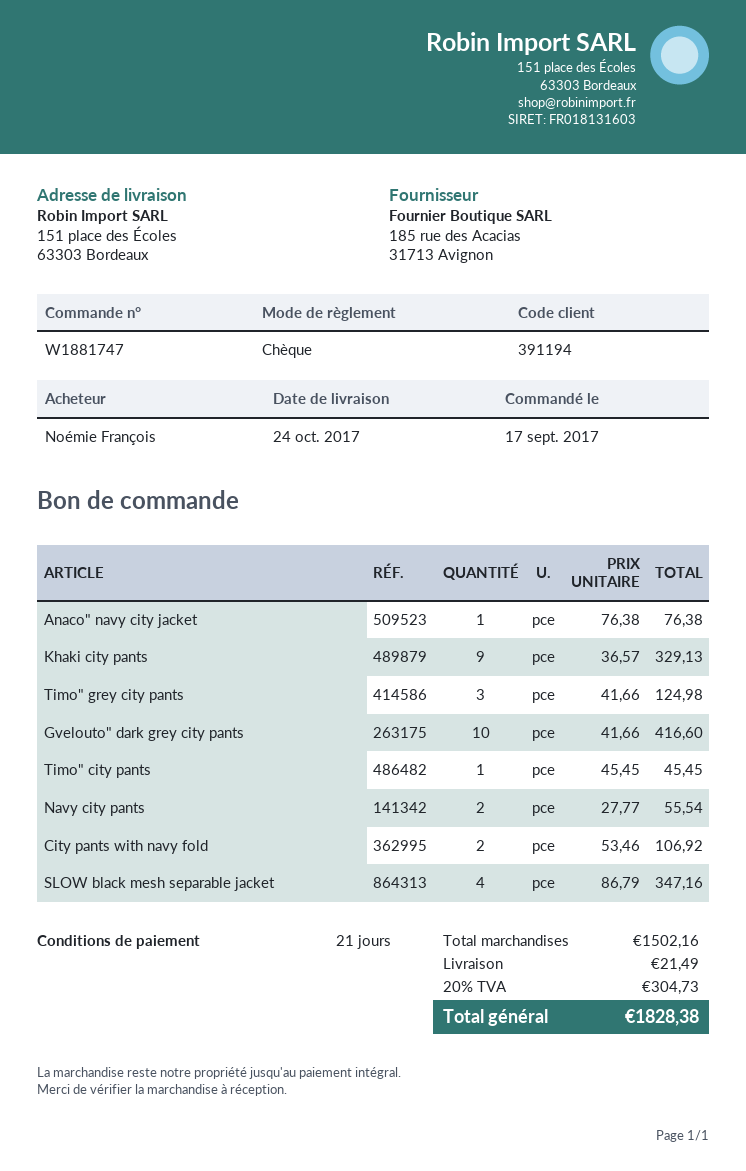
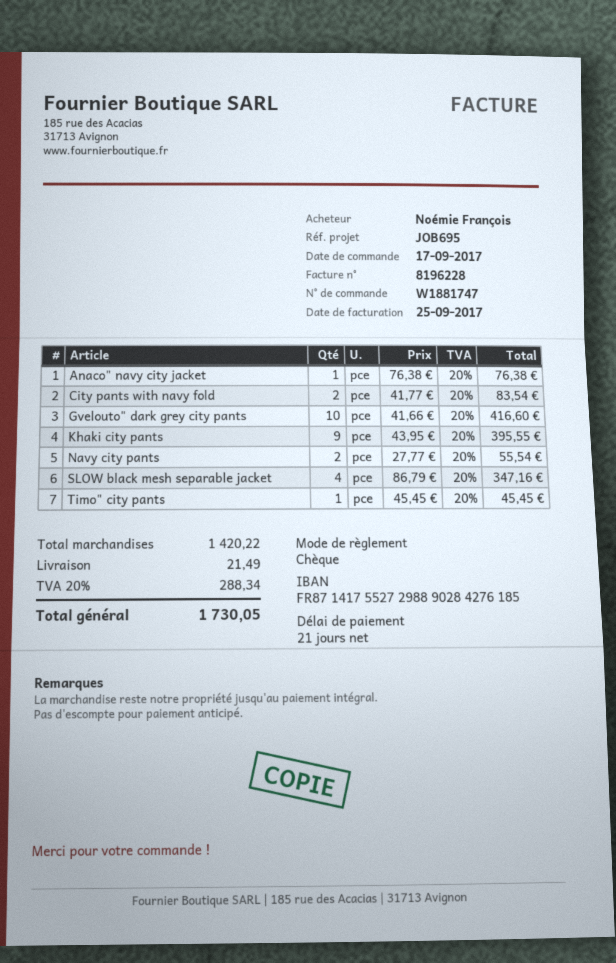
Khaki city pants: 9 x 36.57 = 329.13 -> 9 x 43.95 = 395.55
Timo" grey city pants: 3 x 41.66 = 124.98 -> none
City pants with navy fold: 2 x 53.46 = 106.92 -> 2 x 41.77 = 83.54
subtotal: 1502.16 -> 1420.22
tax: 20% = 304.73 -> 20% = 288.34
total: 1828.38 -> 1730.05

